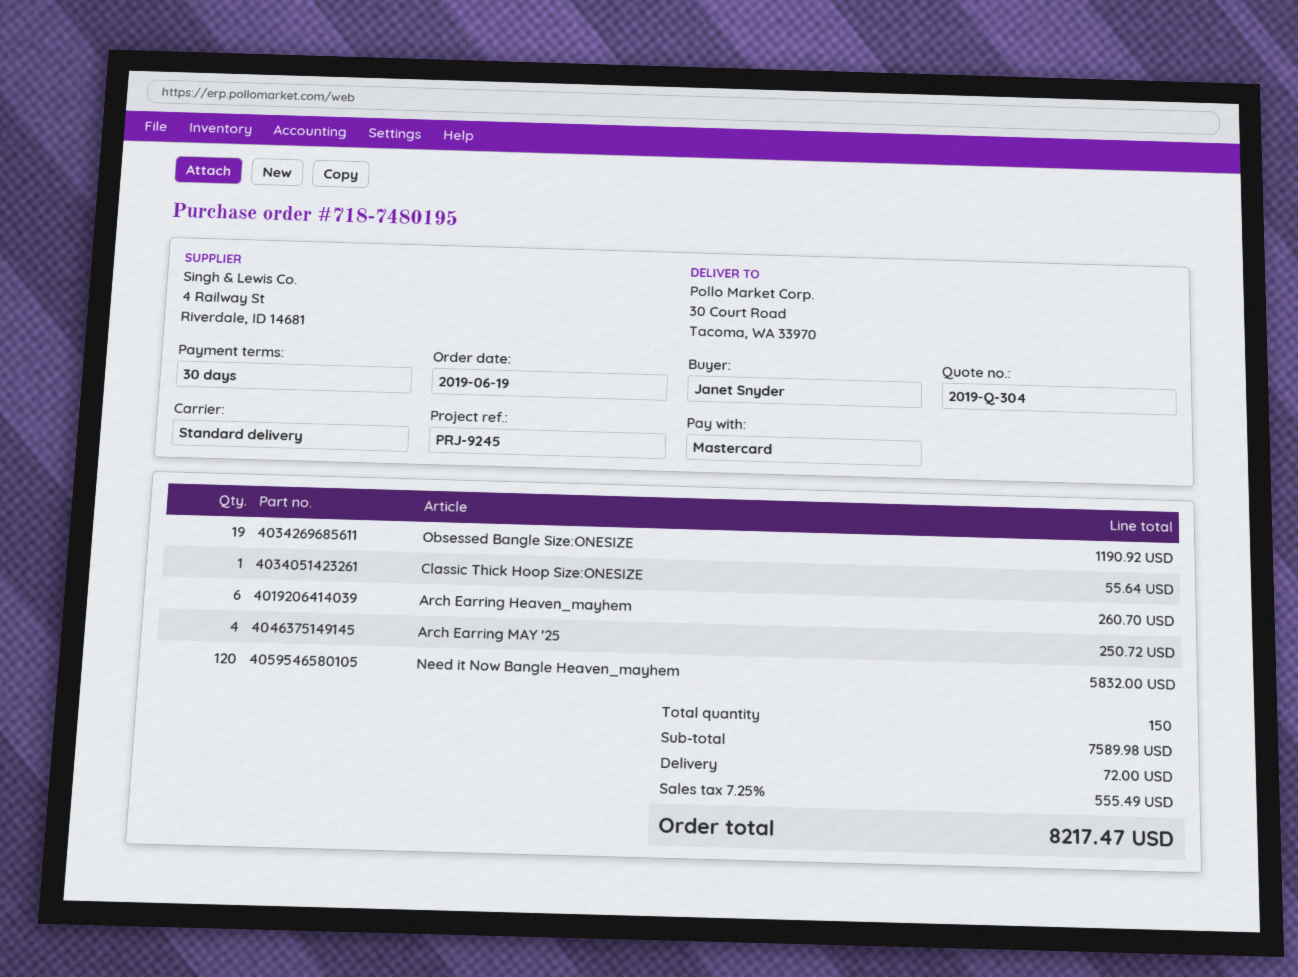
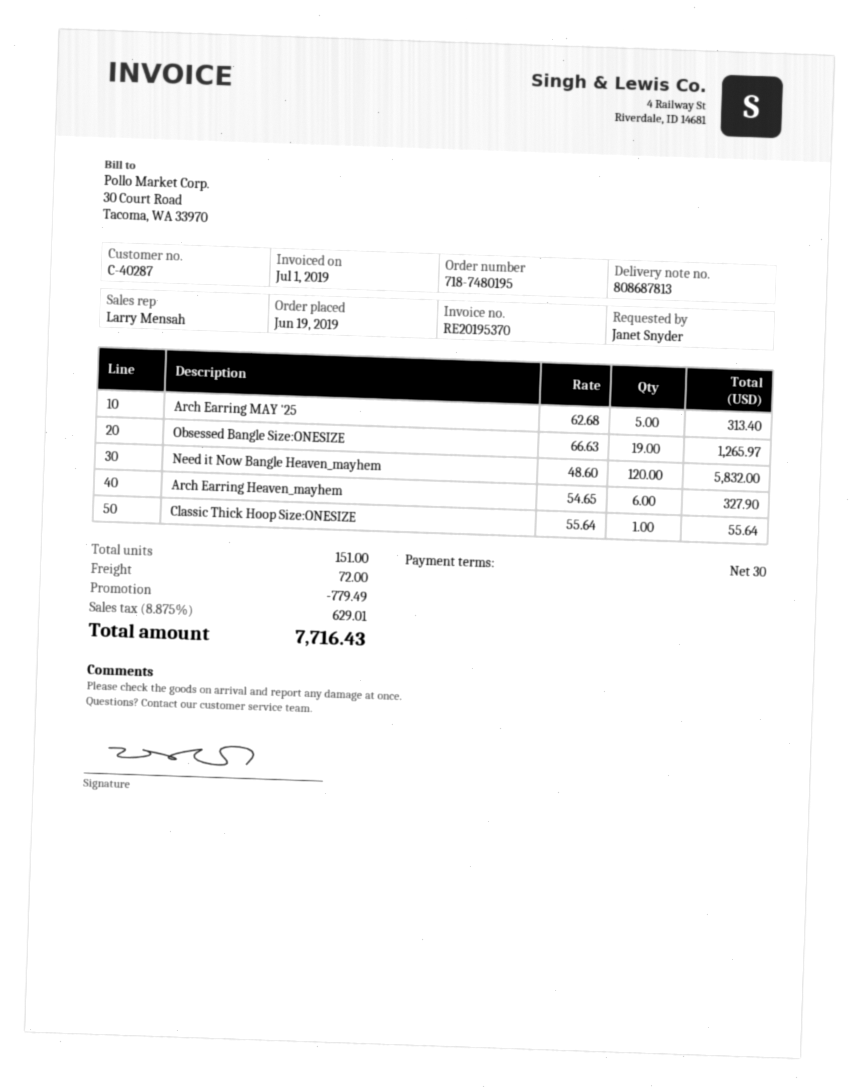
Obsessed Bangle Size:ONESIZE: 19 for 1190.92 -> 19 for 1265.97
Arch Earring Heaven_mayhem: 6 for 260.70 -> 6 for 327.90
Arch Earring MAY '25: 4 for 250.72 -> 5 for 313.40
total quantity: 150 -> 151
discount: none -> 779.49
tax: 7.25% = 555.49 -> 8.875% = 629.01
total: 8217.47 -> 7716.43

